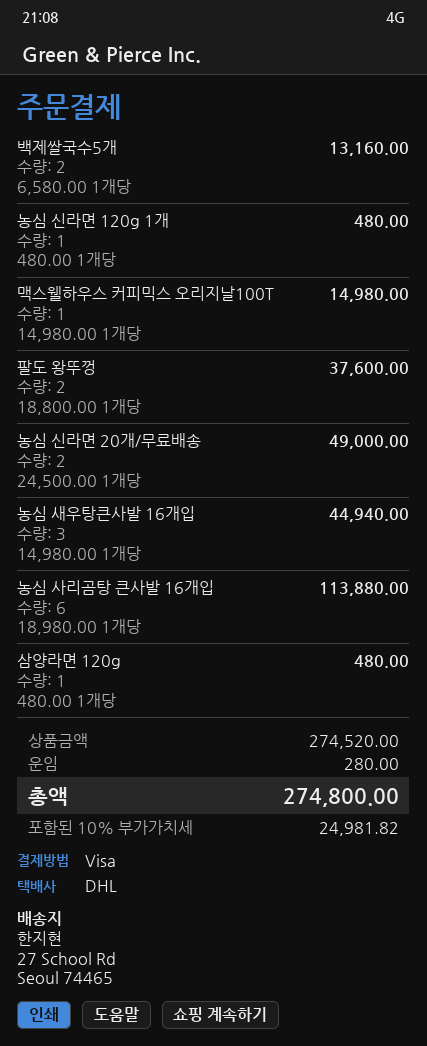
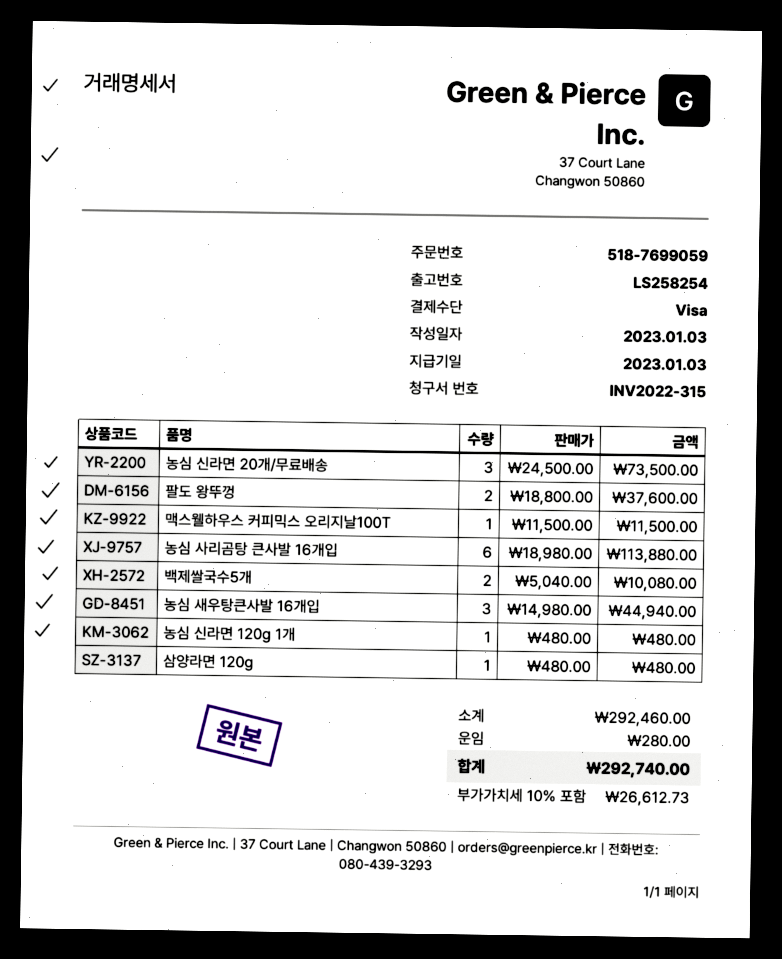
백제쌀국수5개: 2 x 6580.00 = 13160.00 -> 2 x 5040.00 = 10080.00
맥스웰하우스 커피믹스 오리지날100T: 1 x 14980.00 = 14980.00 -> 1 x 11500.00 = 11500.00
농심 신라면 20개/무료배송: 2 x 24500.00 = 49000.00 -> 3 x 24500.00 = 73500.00
subtotal: 274520.00 -> 292460.00
tax: 10% = 24981.82 -> 10% = 26612.73
total: 274800.00 -> 292740.00

